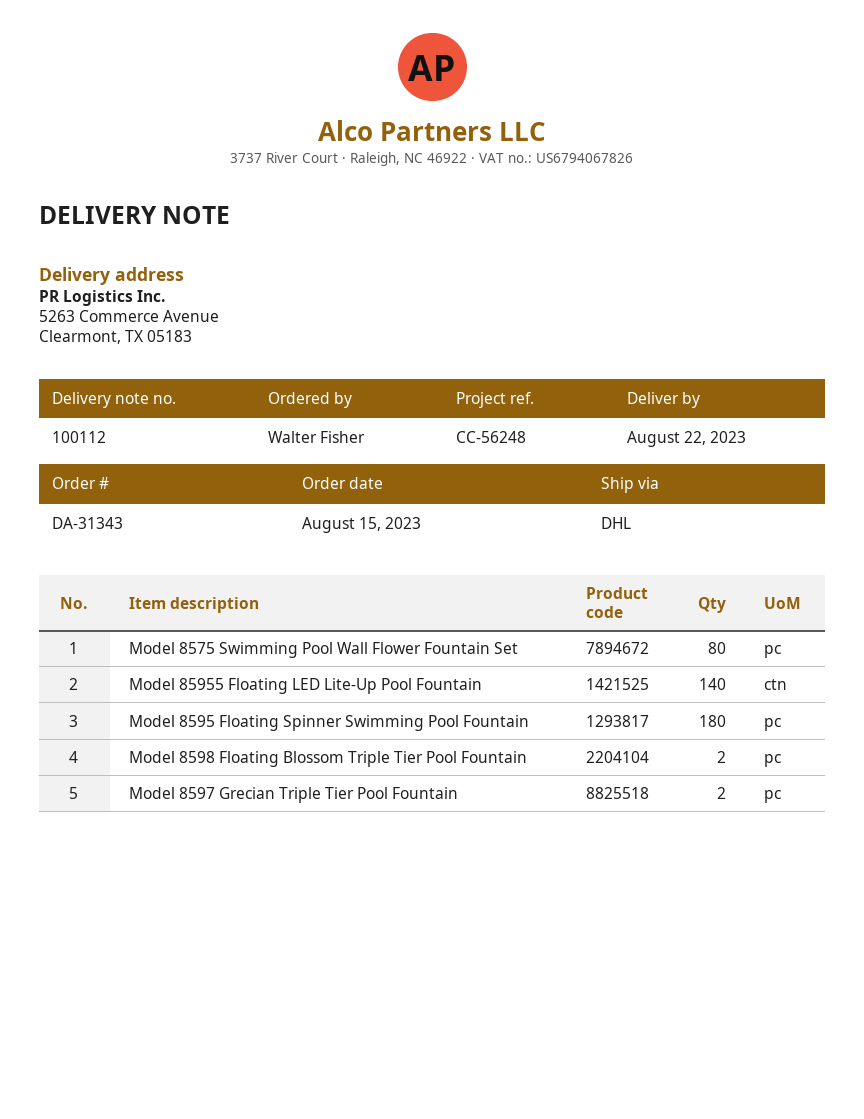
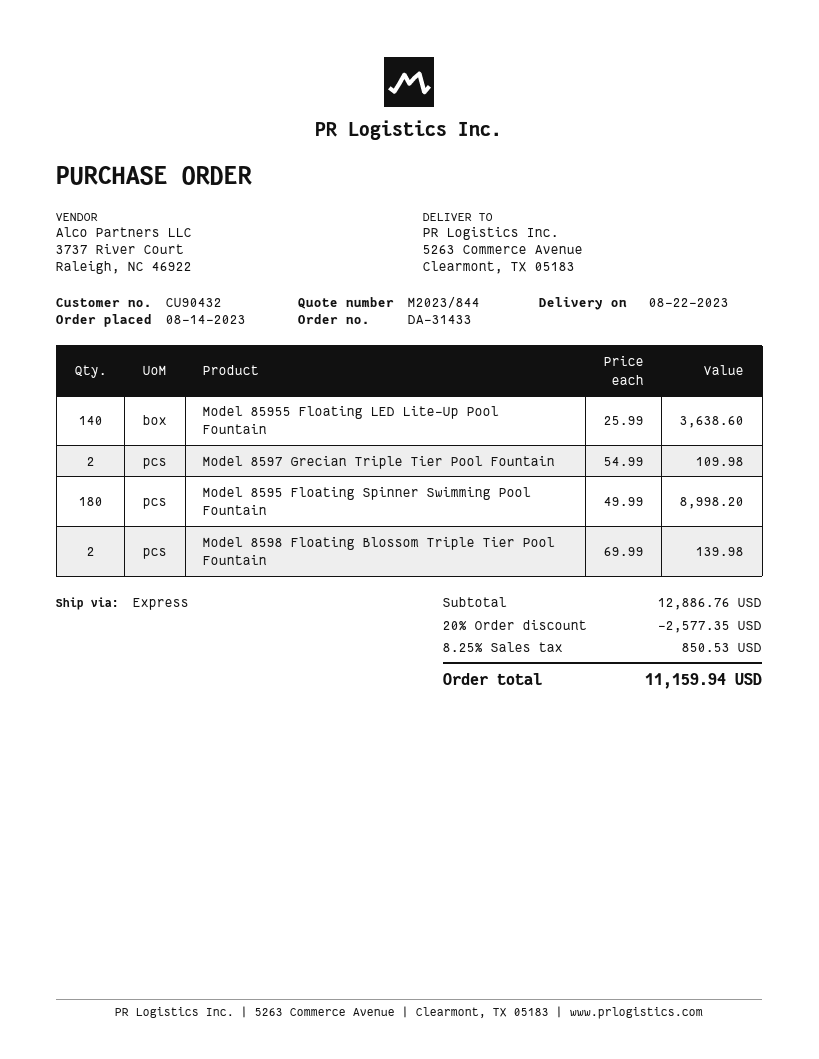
order number: DA-31343 -> DA-31433
order date: 2023-08-15 -> 2023-08-14
shipping method: DHL -> express
Model 8575 Swimming Pool Wall Flower Fountain Set: 80 -> none

